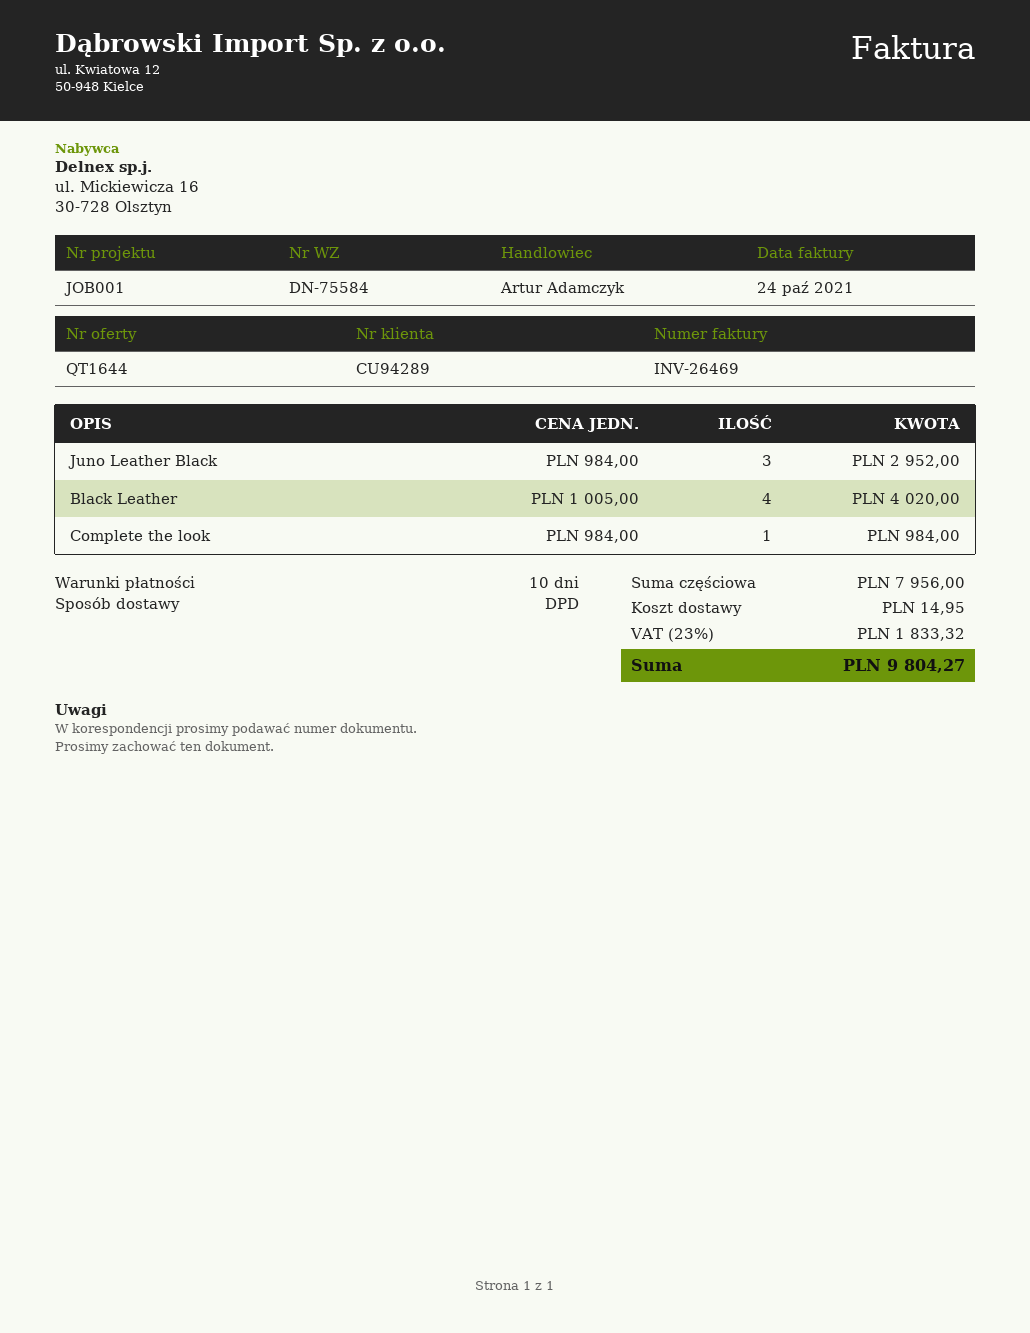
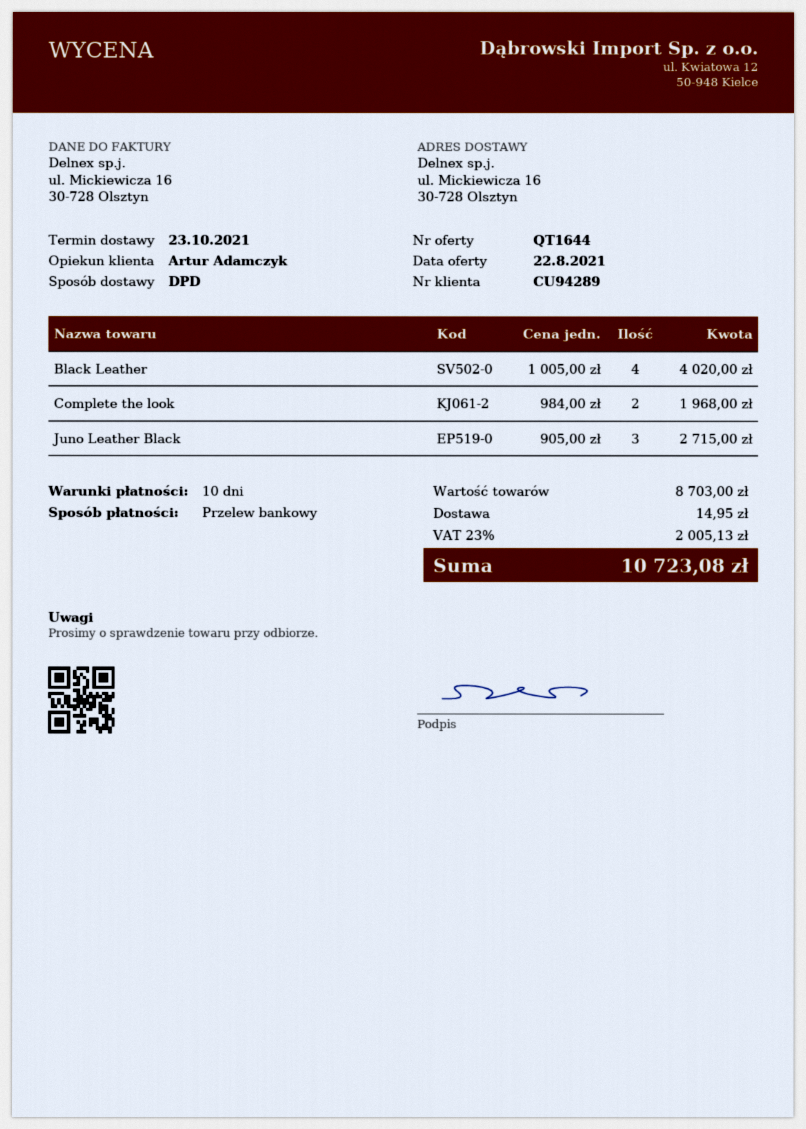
Juno Leather Black: 3 x 984.00 = 2952.00 -> 3 x 905.00 = 2715.00
Complete the look: 1 x 984.00 = 984.00 -> 2 x 984.00 = 1968.00
subtotal: 7956.00 -> 8703.00
tax: 23% = 1833.32 -> 23% = 2005.13
total: 9804.27 -> 10723.08

